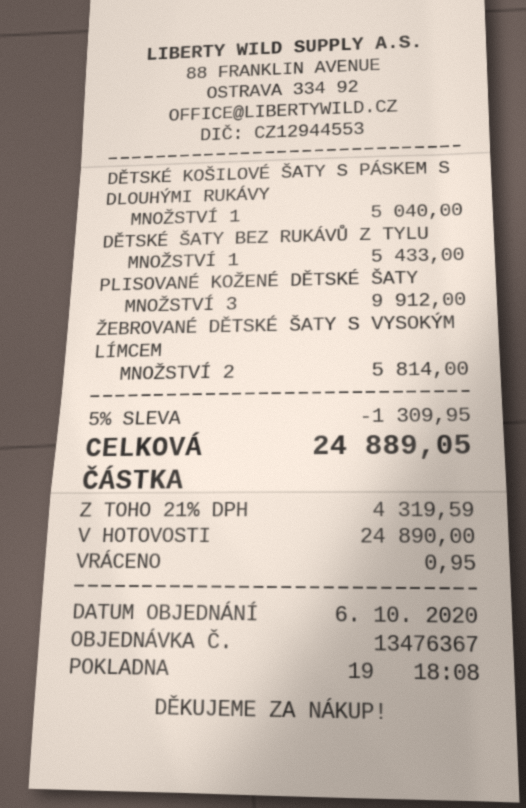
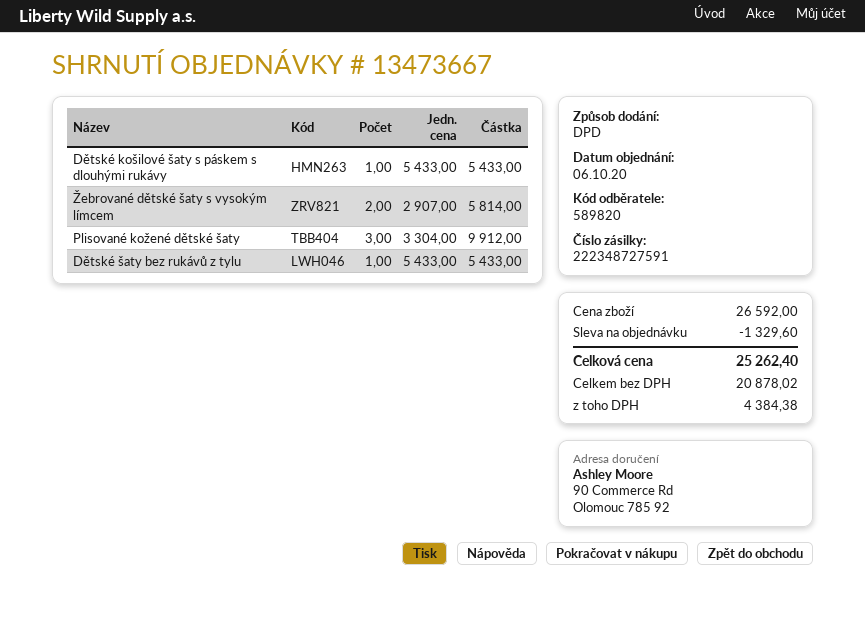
order number: 13476367 -> 13473667
DĚTSKÉ KOŠILOVÉ ŠATY S PÁSKEM S DLOUHÝMI RUKÁVY: 1 for 5040.00 -> 1 for 5433.00
discount: 1309.95 -> 1329.60
tax: 4319.59 -> 4384.38
total: 24889.05 -> 25262.40

